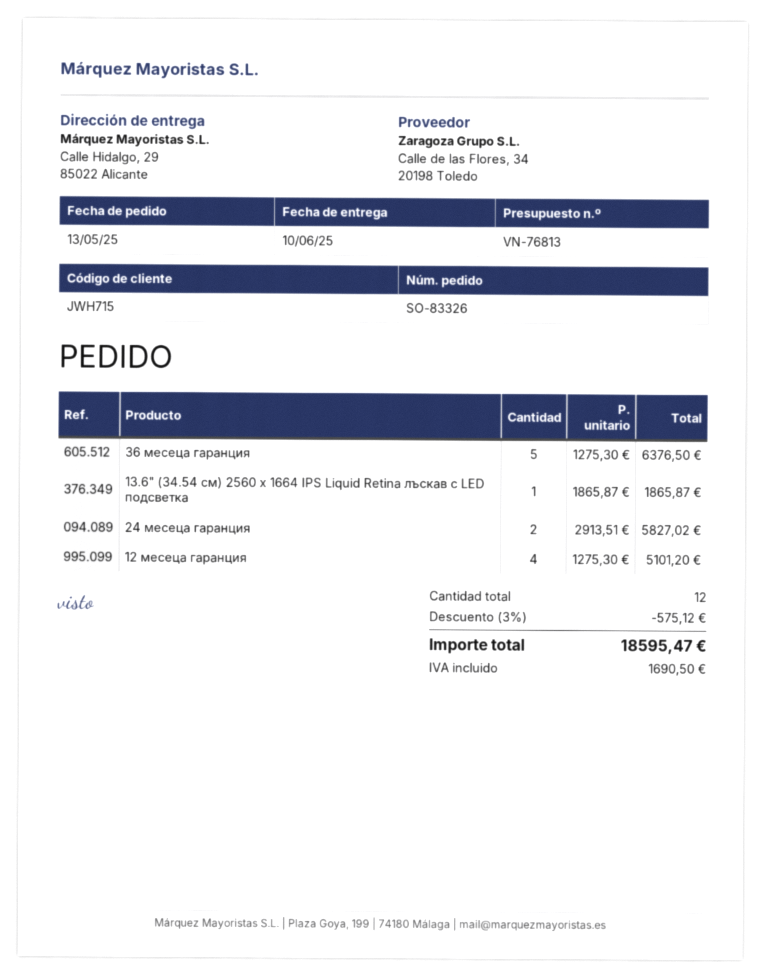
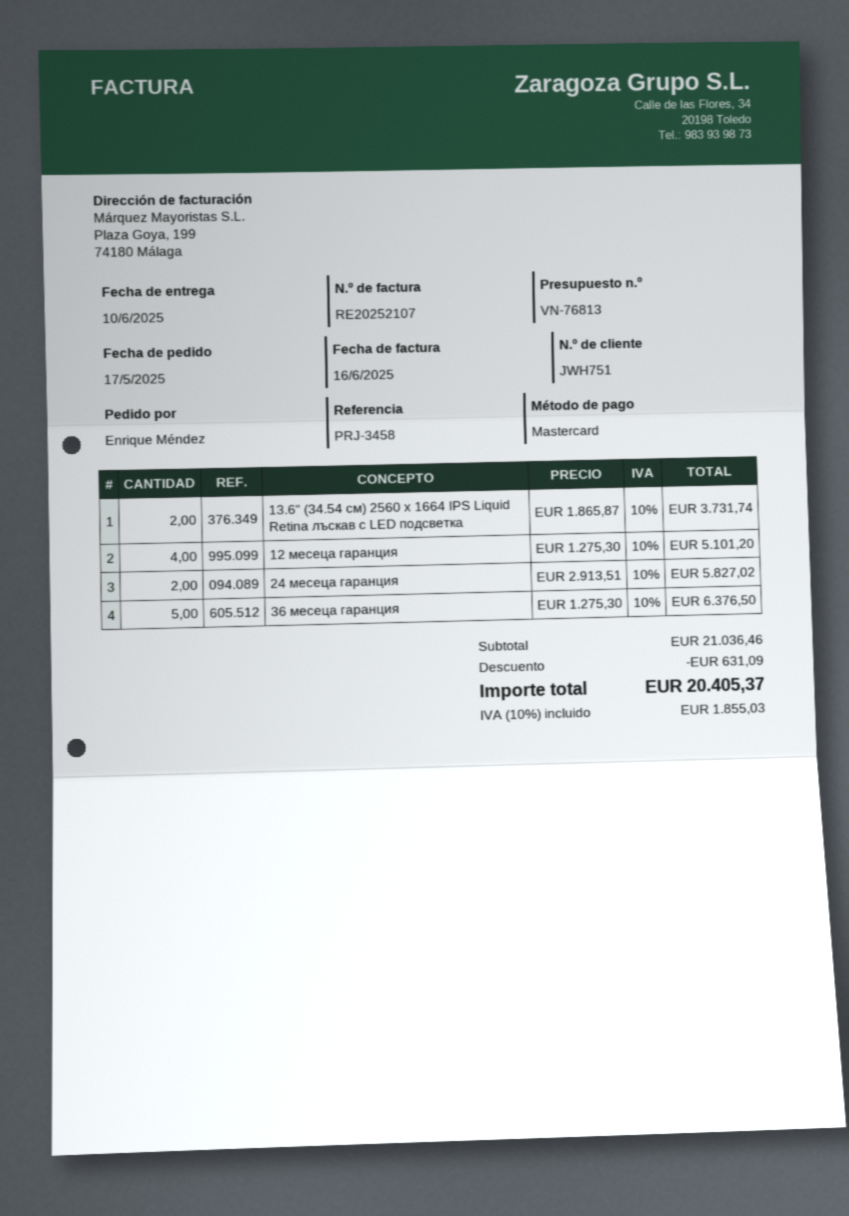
order date: 2025-05-13 -> 2025-05-17
customer number: JWH715 -> JWH751
13.6" (34.54 см) 2560 x 1664 IPS Liquid Retina лъскав с LED подсветка: 1 x 1865.87 = 1865.87 -> 2 x 1865.87 = 3731.74
discount: 575.12 -> 631.09
tax: 1690.50 -> 1855.03
total: 18595.47 -> 20405.37

